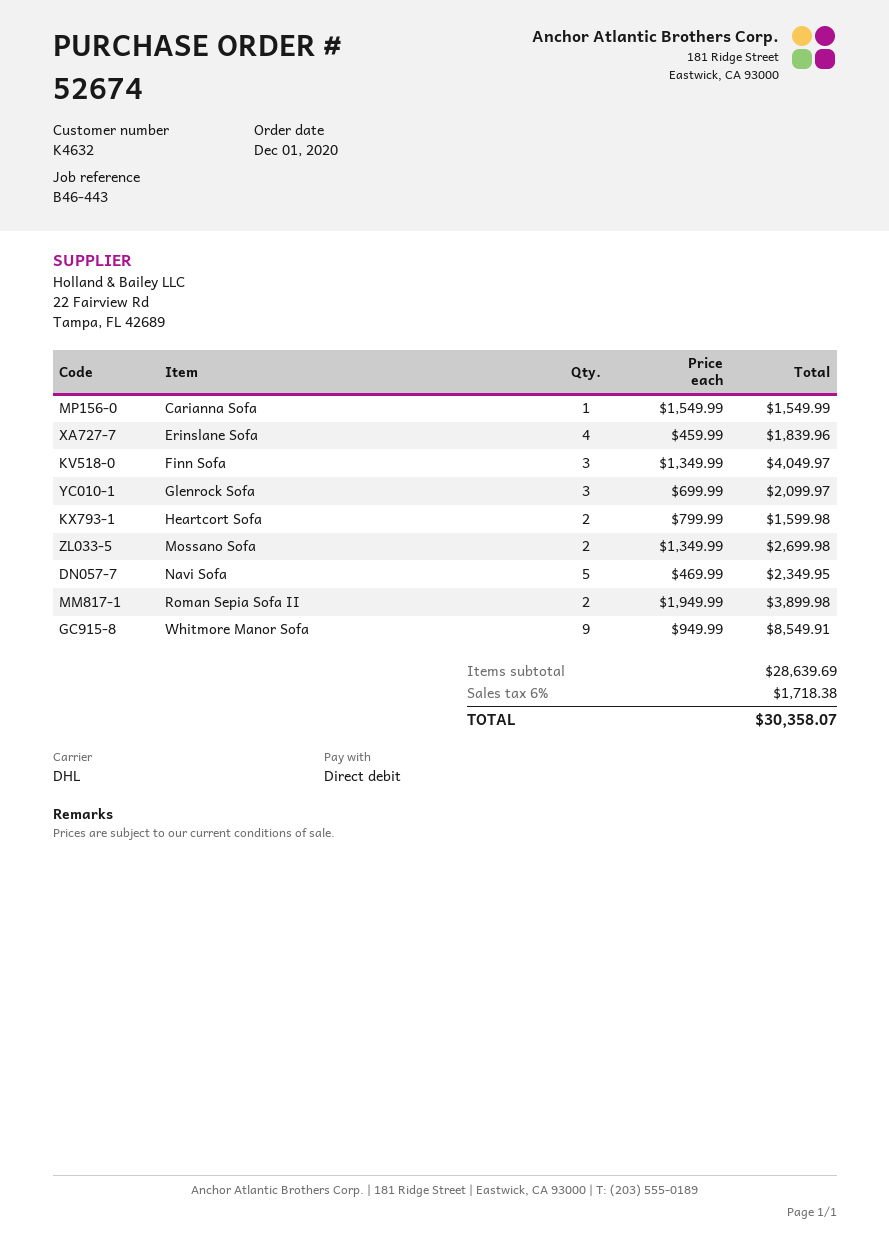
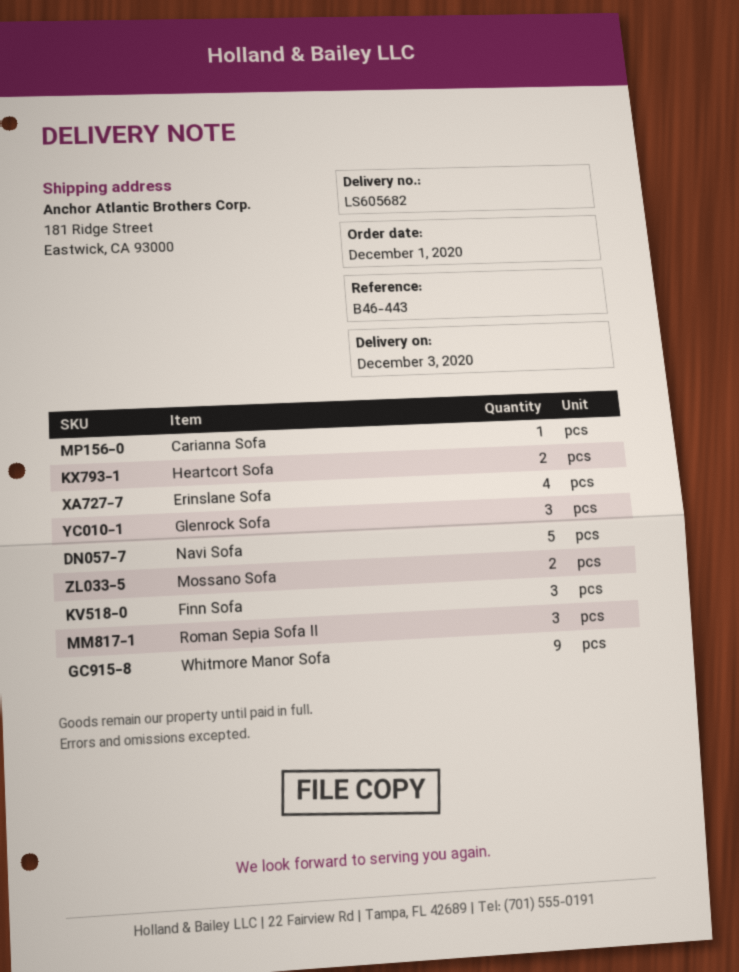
Roman Sepia Sofa II: 2 -> 3

